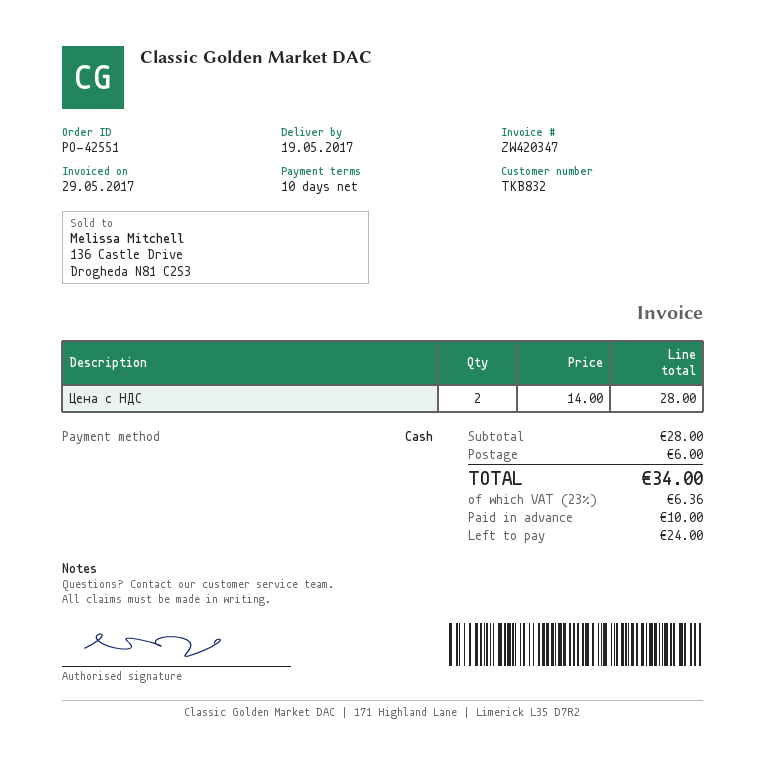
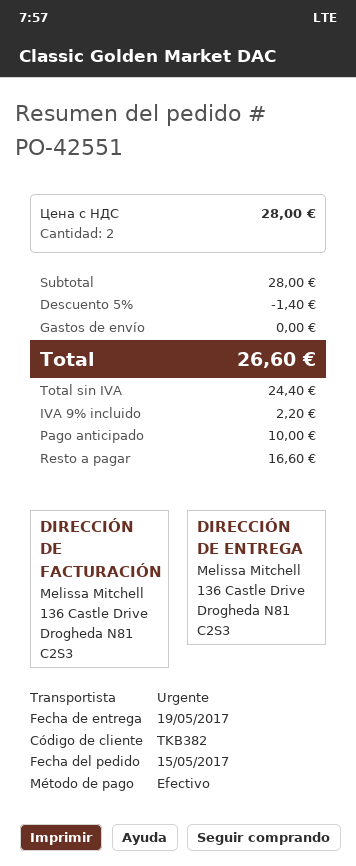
customer number: TKB832 -> TKB382
discount: none -> 5% = 1.40
shipping: 6.00 -> 0.00
tax: 23% = 6.36 -> 9% = 2.20
total: 34.00 -> 26.60
balance: 24.00 -> 16.60

